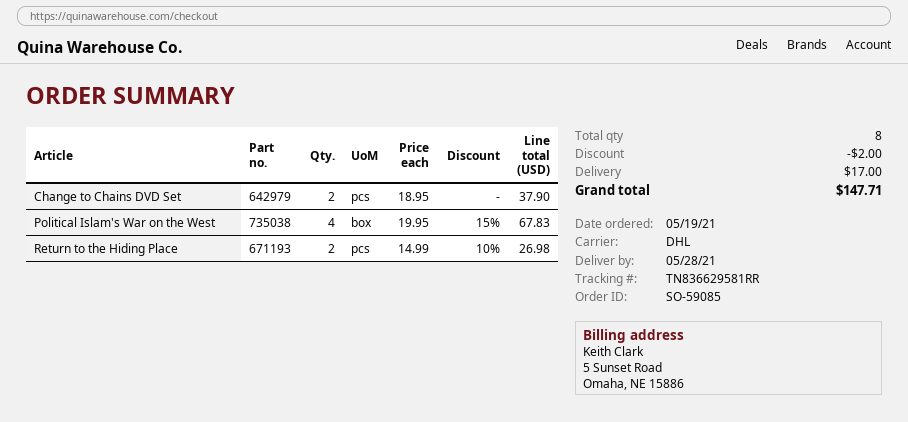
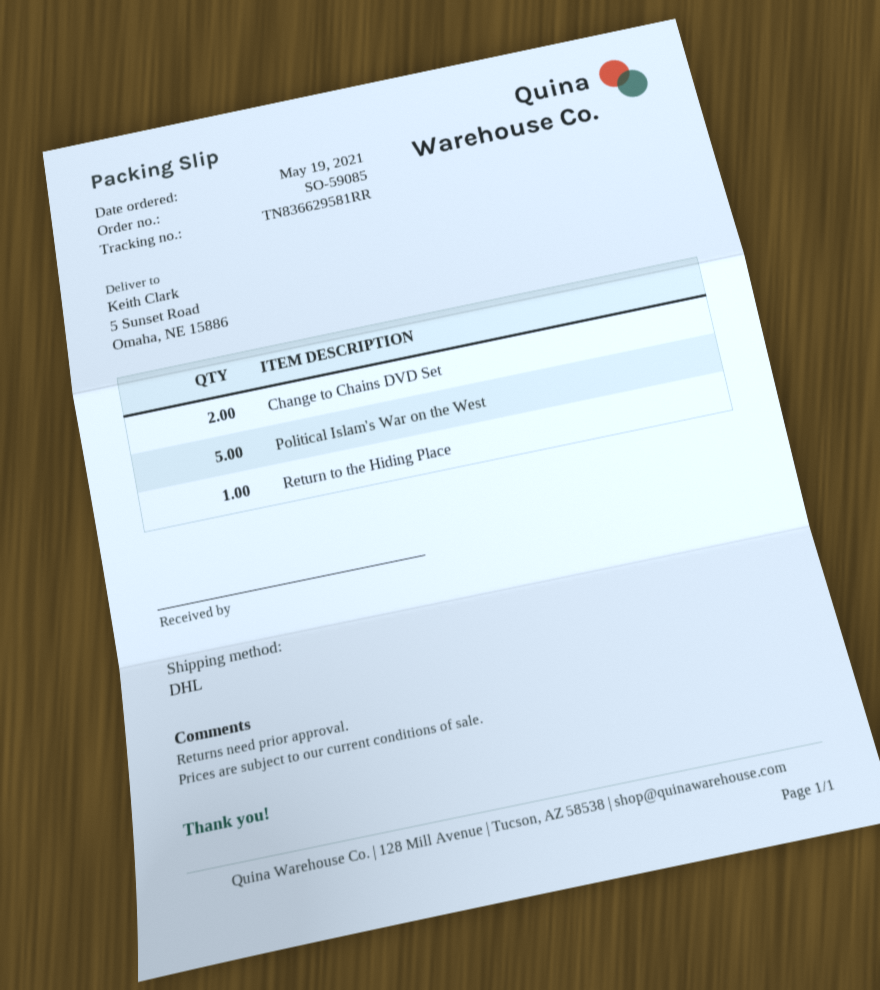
Political Islam's War on the West: 4 -> 5
Return to the Hiding Place: 2 -> 1

